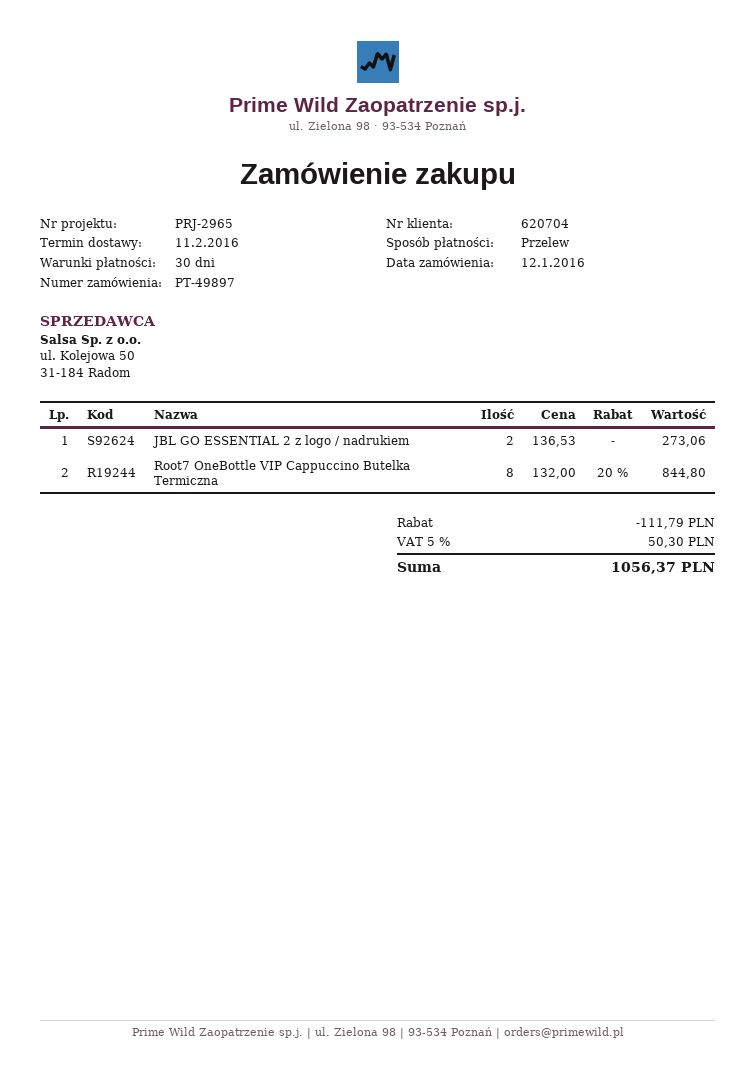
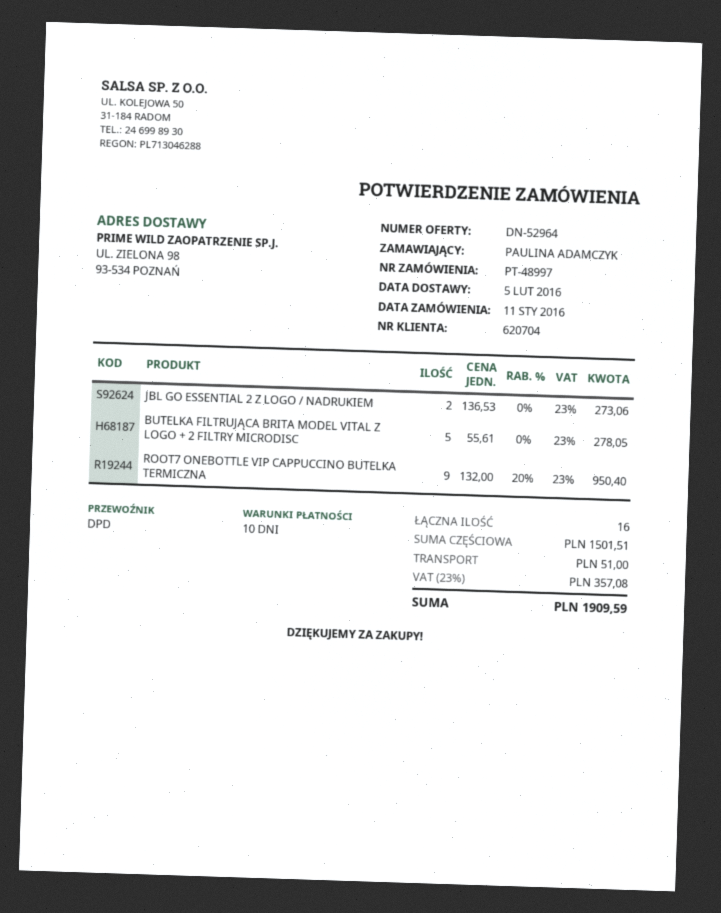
order number: PT-49897 -> PT-48997
order date: 2016-01-12 -> 2016-01-11
delivery date: 2016-02-11 -> 2016-02-05
payment terms: 30 days -> 10 days
Root7 OneBottle VIP Cappuccino Butelka Termiczna: 8 x 132.00 - 20% = 844.80 -> 9 x 132.00 - 20% = 950.40
BUTELKA FILTRUJĄCA BRITA MODEL VITAL Z LOGO + 2 FILTRY MICRODISC: none -> 5 x 55.61 = 278.05
discount: 111.79 -> none
shipping: none -> 51.00
tax: 5% = 50.30 -> 23% = 357.08
total: 1056.37 -> 1909.59

